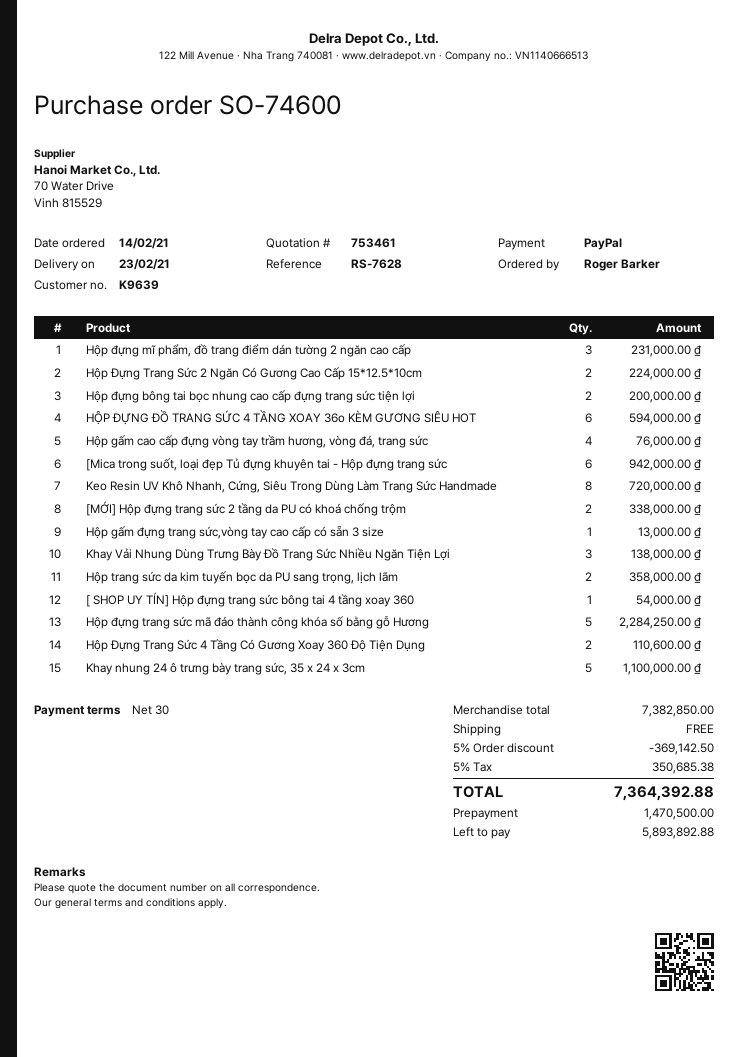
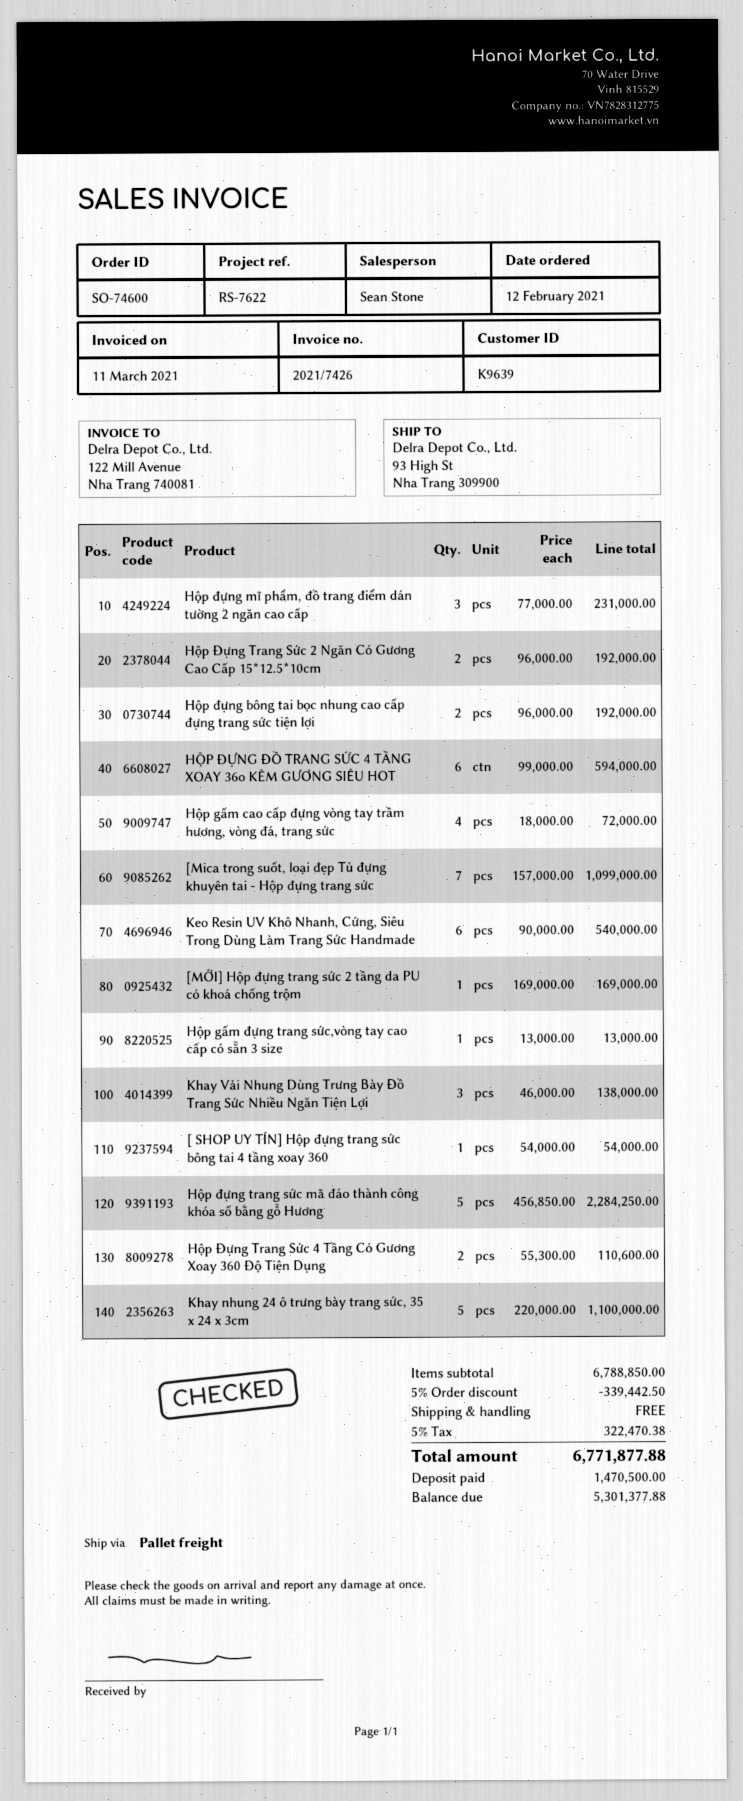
order date: 2021-02-14 -> 2021-02-12
reference: RS-7628 -> RS-7622
Hộp Đựng Trang Sức 2 Ngăn Có Gương Cao Cấp 15*12.5*10cm: 2 for 224000.00 -> 2 for 192000.00
Hộp đựng bông tai bọc nhung cao cấp đựng trang sức tiện lợi: 2 for 200000.00 -> 2 for 192000.00
Hộp gấm cao cấp đựng vòng tay trầm hương, vòng đá, trang sức: 4 for 76000.00 -> 4 for 72000.00
[Mica trong suốt, loại đẹp Tủ đựng khuyên tai - Hộp đựng trang sức: 6 for 942000.00 -> 7 for 1099000.00
Keo Resin UV Khô Nhanh, Cứng, Siêu Trong Dùng Làm Trang Sức Handmade: 8 for 720000.00 -> 6 for 540000.00
[MỚI] Hộp đựng trang sức 2 tầng da PU có khoá chống trộm: 2 for 338000.00 -> 1 for 169000.00
Hộp trang sức da kim tuyến bọc da PU sang trọng, lịch lãm: 2 for 358000.00 -> none
subtotal: 7382850.00 -> 6788850.00
discount: 5% = 369142.50 -> 5% = 339442.50
tax: 5% = 350685.38 -> 5% = 322470.38
total: 7364392.88 -> 6771877.88
balance: 5893892.88 -> 5301377.88

